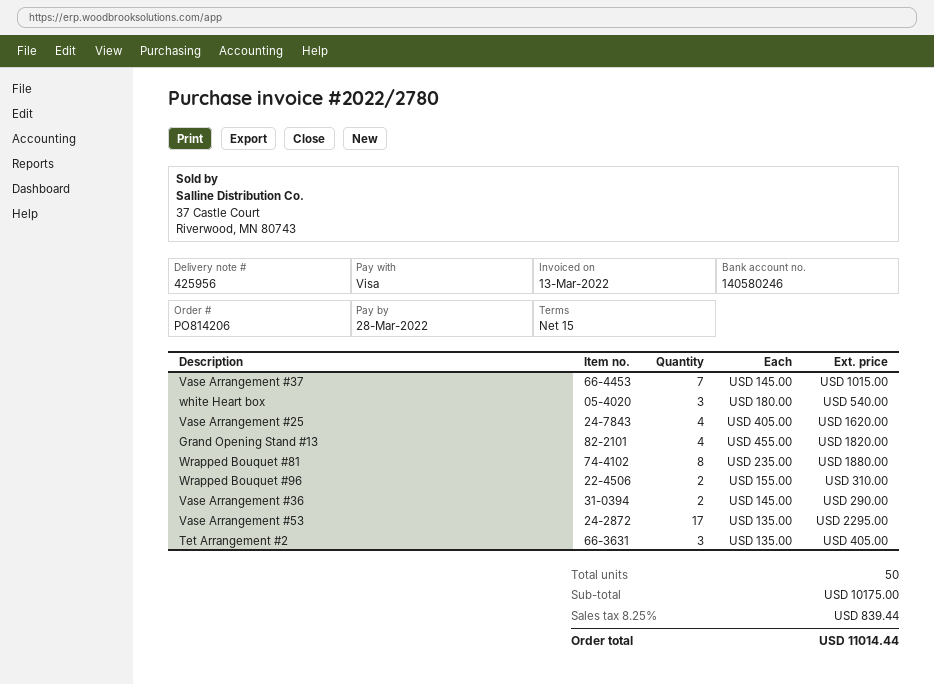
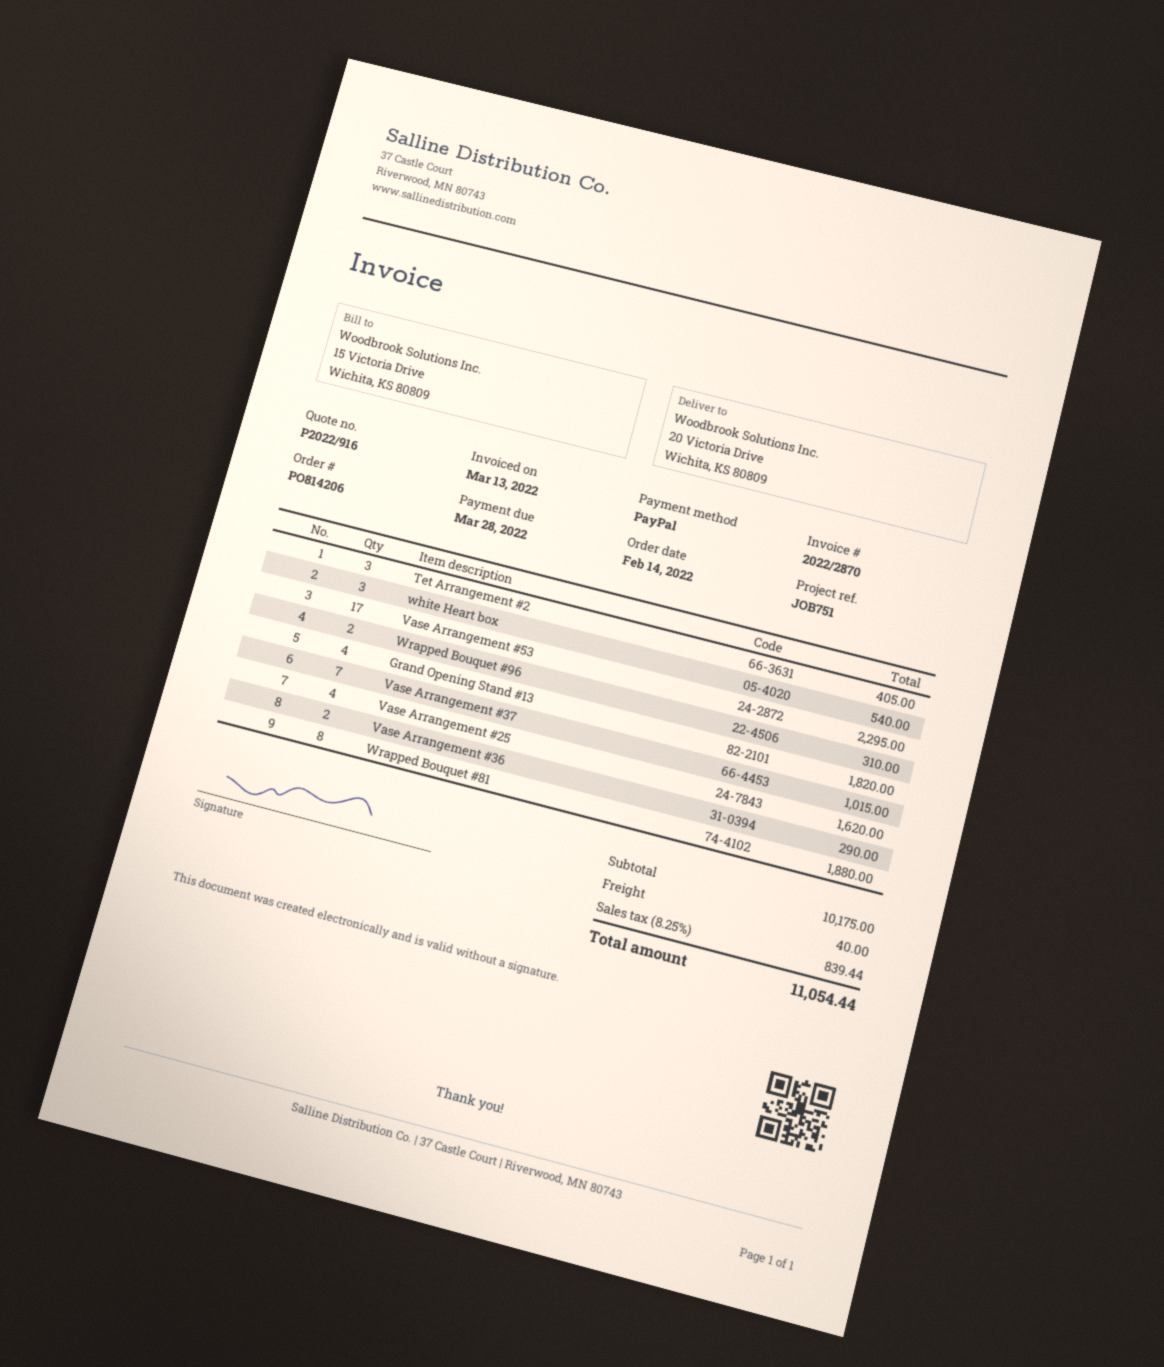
invoice number: 2022/2780 -> 2022/2870
payment method: Visa -> PayPal
shipping: none -> 40.00
total: 11014.44 -> 11054.44

